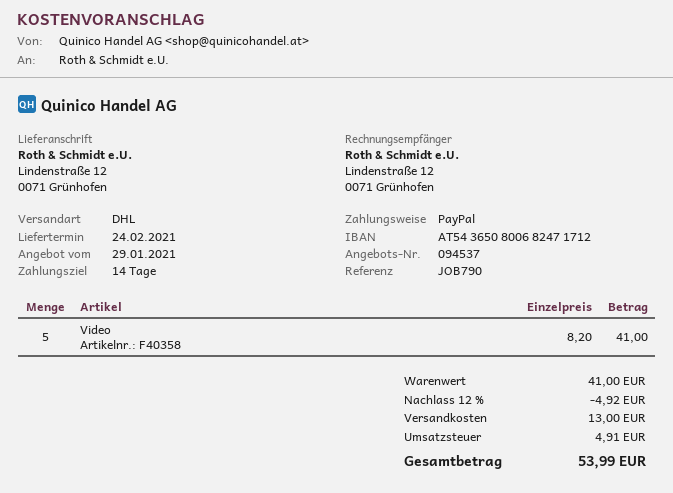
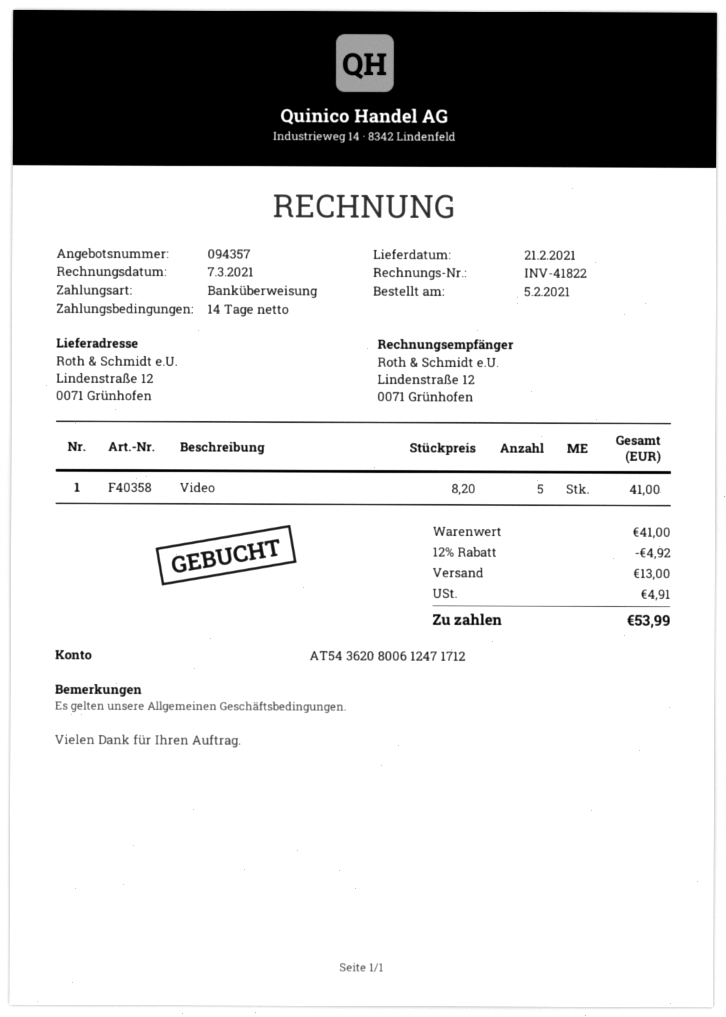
quote number: 094537 -> 094357
delivery date: 2021-02-24 -> 2021-02-21
payment method: PayPal -> bank transfer
bank account: AT543650800682471712 -> AT543620800612471712

